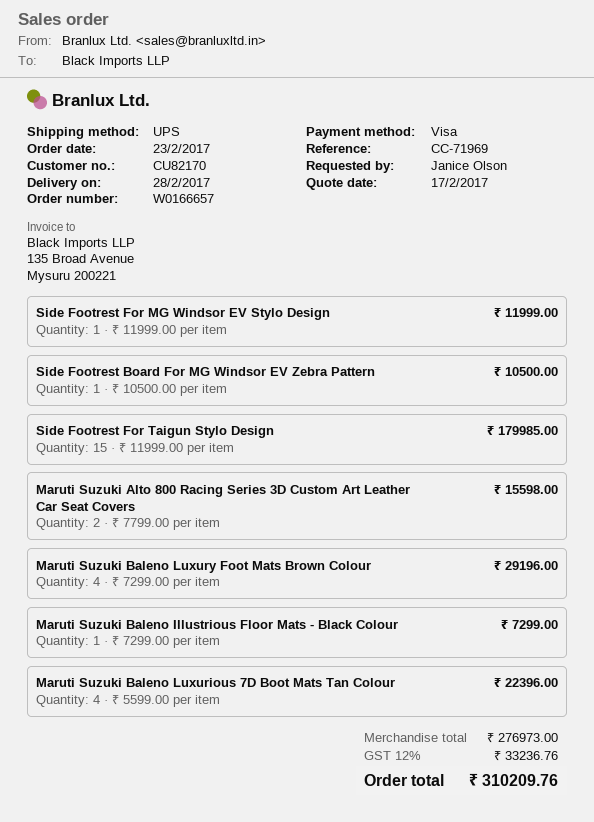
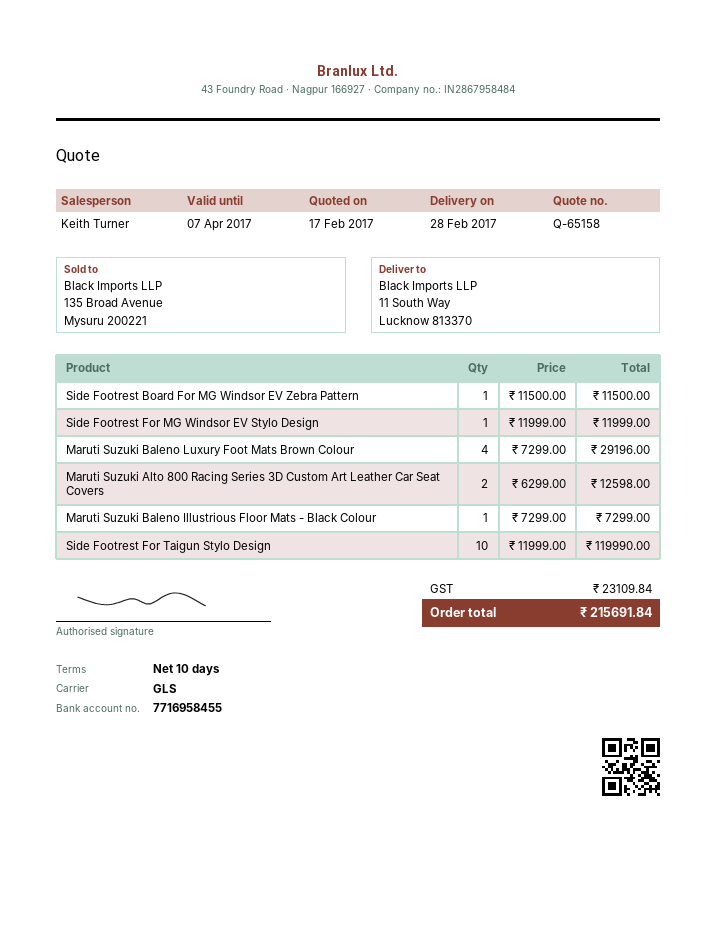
shipping method: UPS -> GLS
Side Footrest Board For MG Windsor EV Zebra Pattern: 1 x 10500.00 = 10500.00 -> 1 x 11500.00 = 11500.00
Side Footrest For Taigun Stylo Design: 15 x 11999.00 = 179985.00 -> 10 x 11999.00 = 119990.00
Maruti Suzuki Alto 800 Racing Series 3D Custom Art Leather Car Seat Covers: 2 x 7799.00 = 15598.00 -> 2 x 6299.00 = 12598.00
Maruti Suzuki Baleno Luxurious 7D Boot Mats Tan Colour: 4 x 5599.00 = 22396.00 -> none
tax: 33236.76 -> 23109.84
total: 310209.76 -> 215691.84

